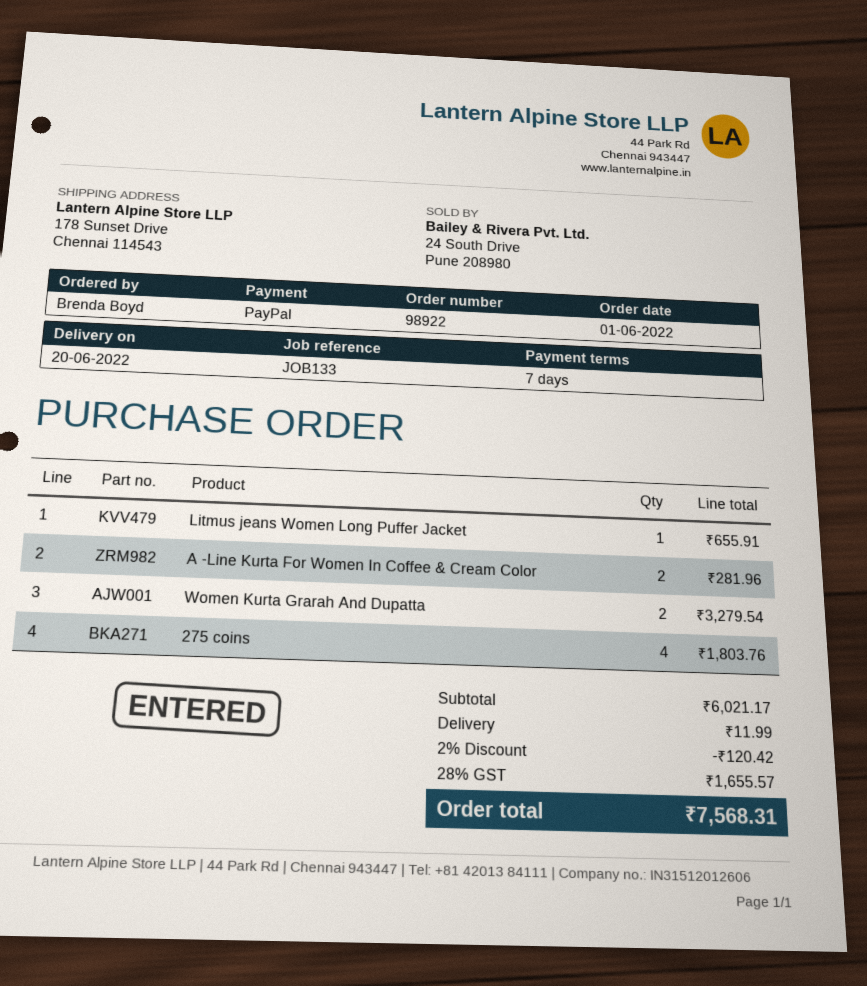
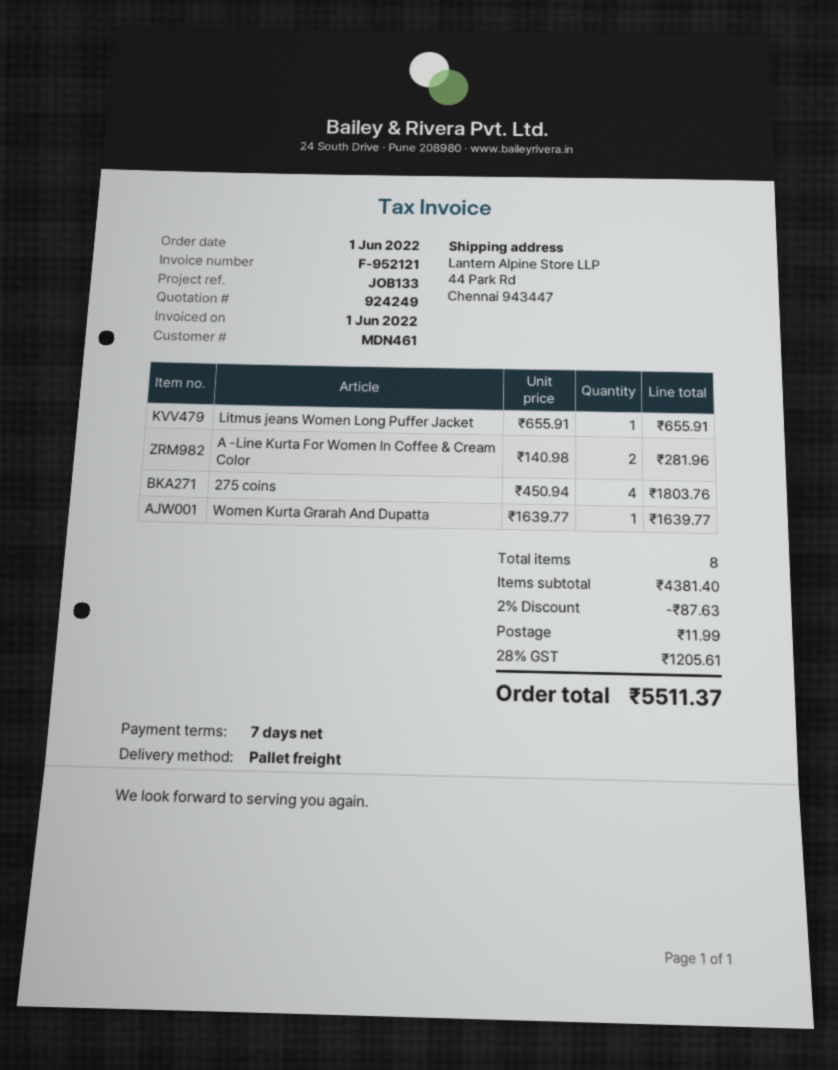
ship to: 178 Sunset Drive, Chennai 114543 -> 44 Park Rd, Chennai 943447
Women Kurta Grarah And Dupatta: 2 for 3279.54 -> 1 for 1639.77
subtotal: 6021.17 -> 4381.40
discount: 2% = 120.42 -> 2% = 87.63
tax: 28% = 1655.57 -> 28% = 1205.61
total: 7568.31 -> 5511.37

